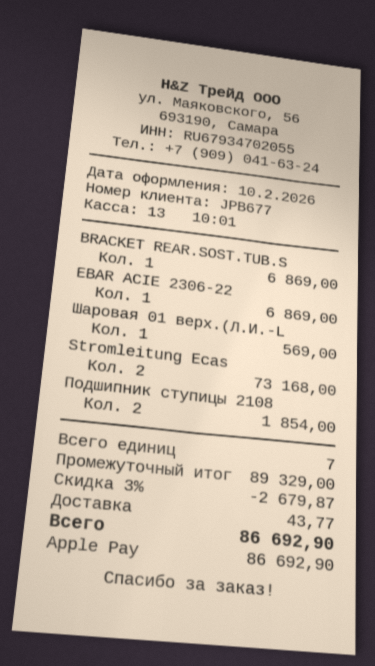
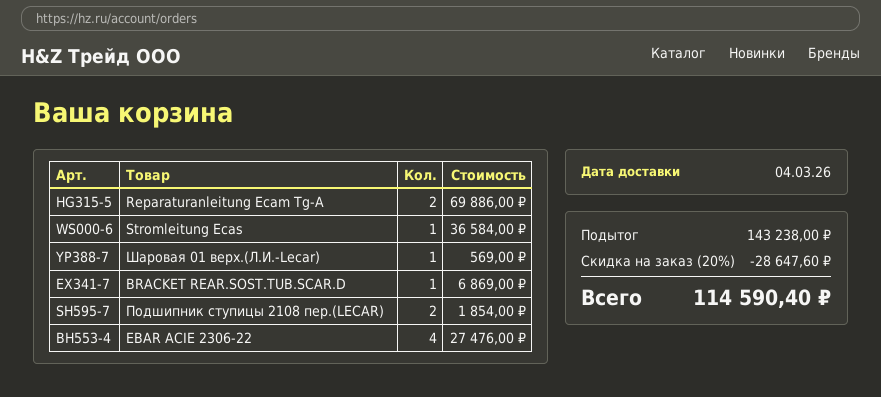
EBAR ACIE 2306-22: 1 for 6869.00 -> 4 for 27476.00
Stromleitung Ecas: 2 for 73168.00 -> 1 for 36584.00
Reparaturanleitung Ecam Tg-A: none -> 2 for 69886.00
subtotal: 89329.00 -> 143238.00
discount: 3% = 2679.87 -> 20% = 28647.60
shipping: 43.77 -> none
total: 86692.90 -> 114590.40

